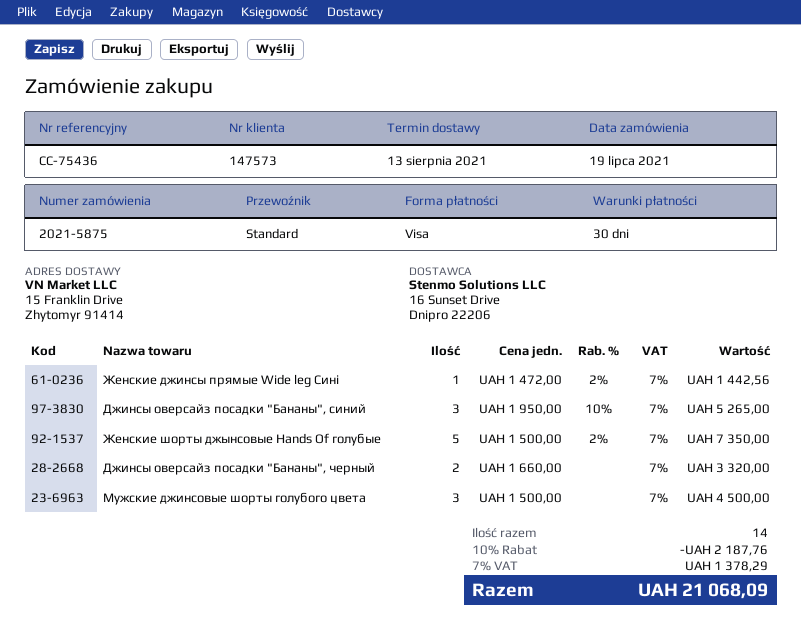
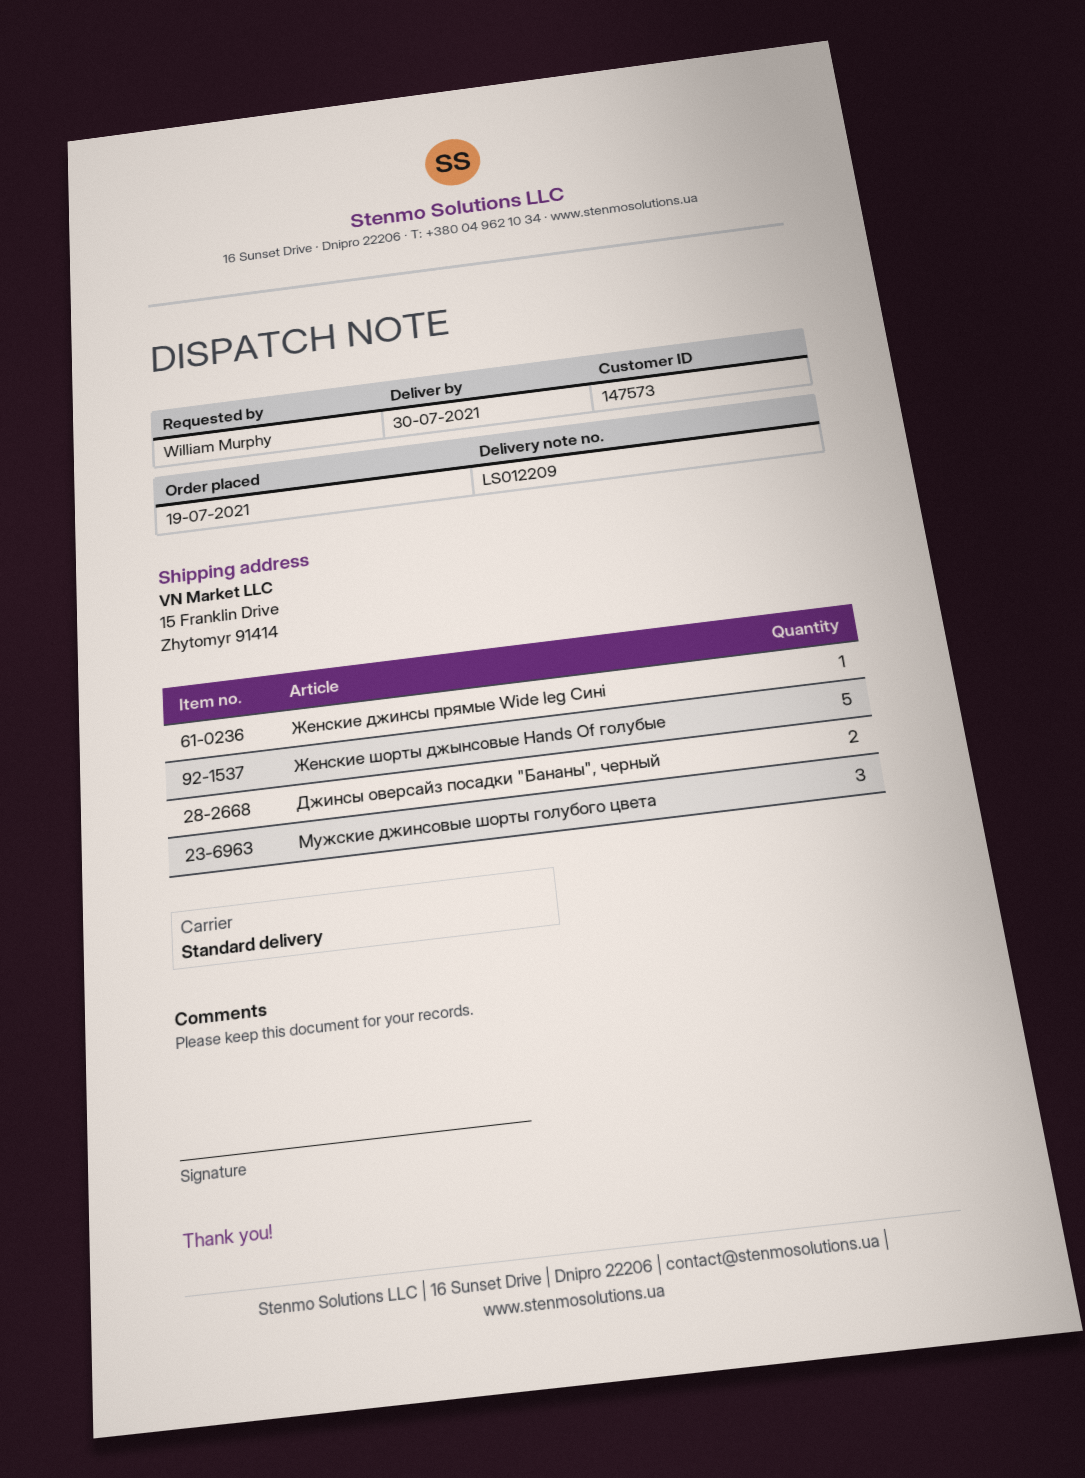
delivery date: 2021-08-13 -> 2021-07-30
Джинсы оверсайз посадки "Бананы", синий: 3 -> none

